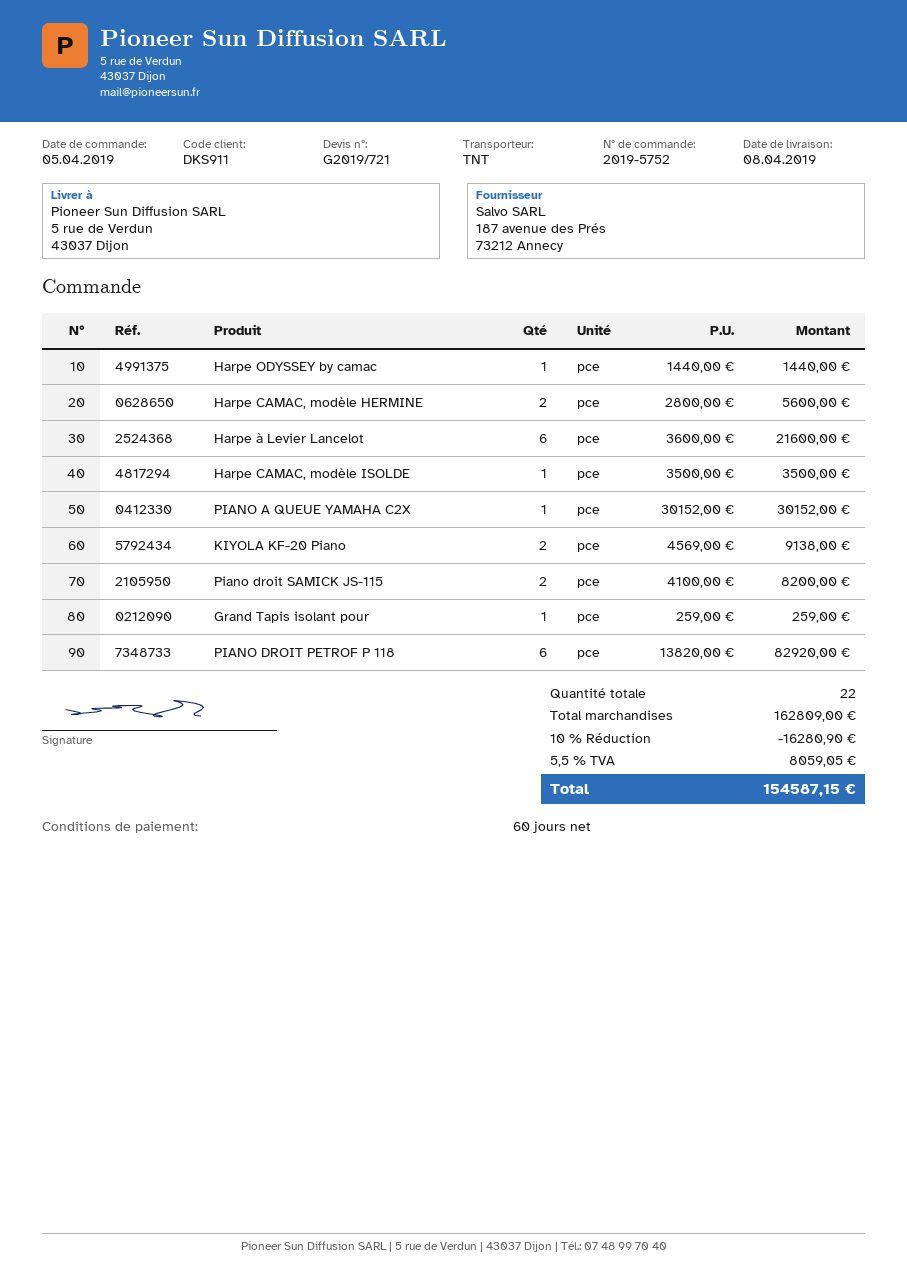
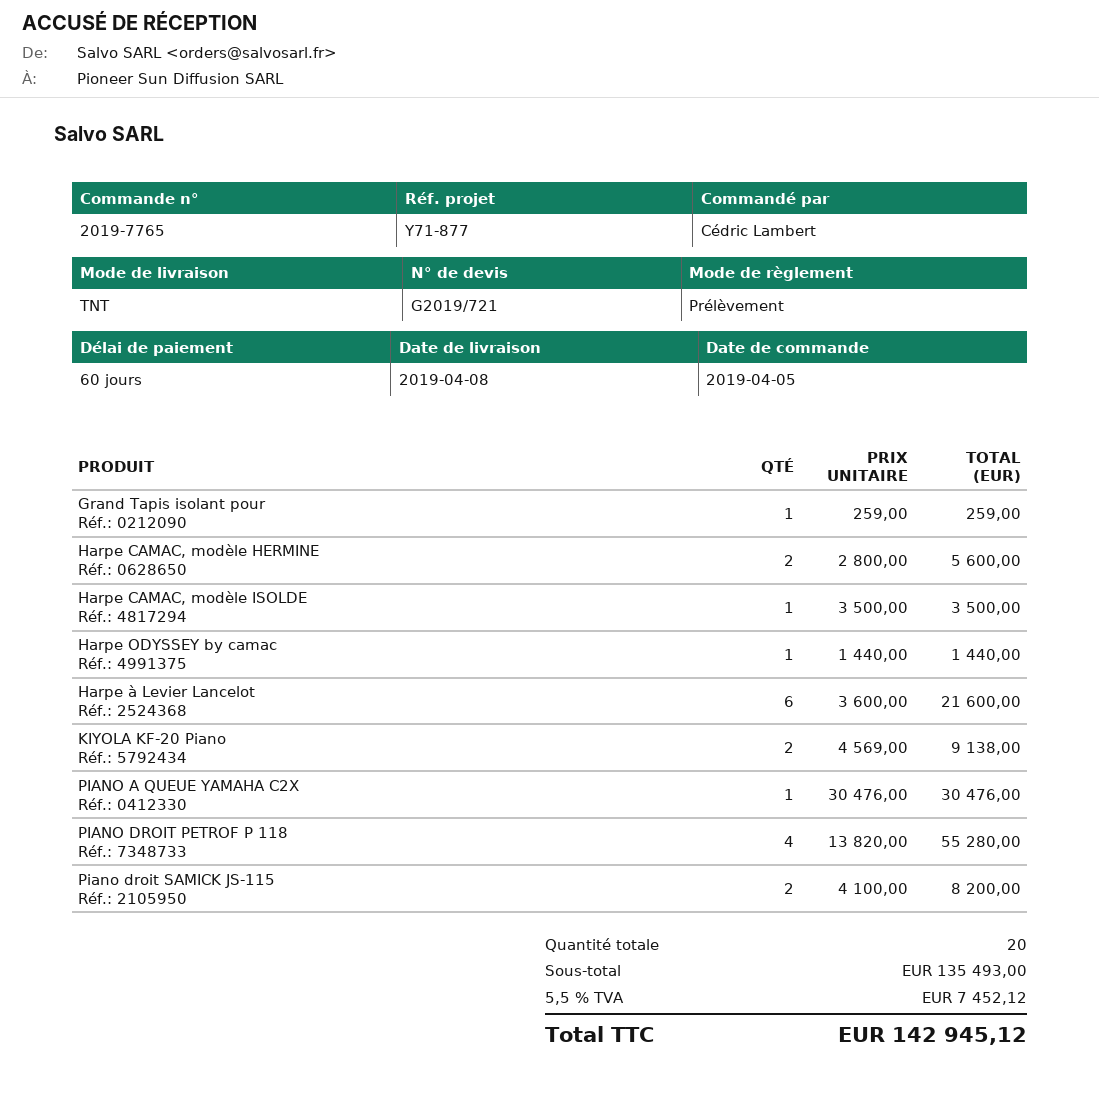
order number: 2019-5752 -> 2019-7765
PIANO A QUEUE YAMAHA C2X: 1 x 30152.00 = 30152.00 -> 1 x 30476.00 = 30476.00
PIANO DROIT PETROF P 118: 6 x 13820.00 = 82920.00 -> 4 x 13820.00 = 55280.00
total quantity: 22 -> 20
subtotal: 162809.00 -> 135493.00
discount: 10% = 16280.90 -> none
tax: 5.5% = 8059.05 -> 5.5% = 7452.12
total: 154587.15 -> 142945.12

